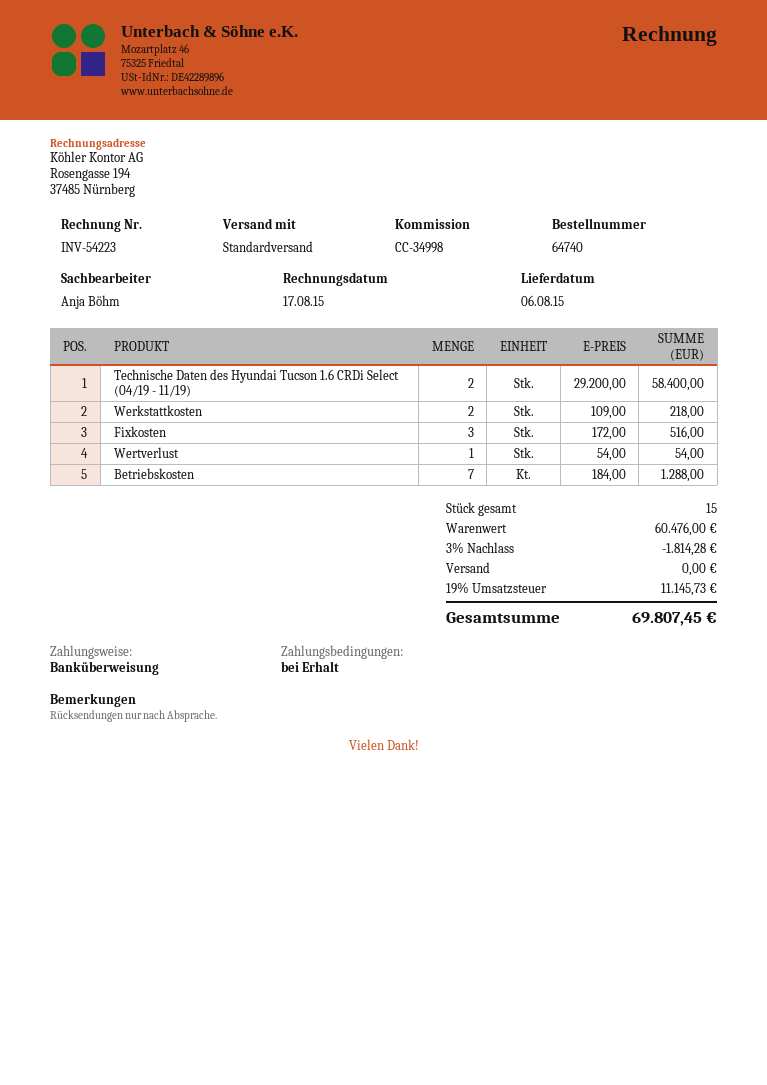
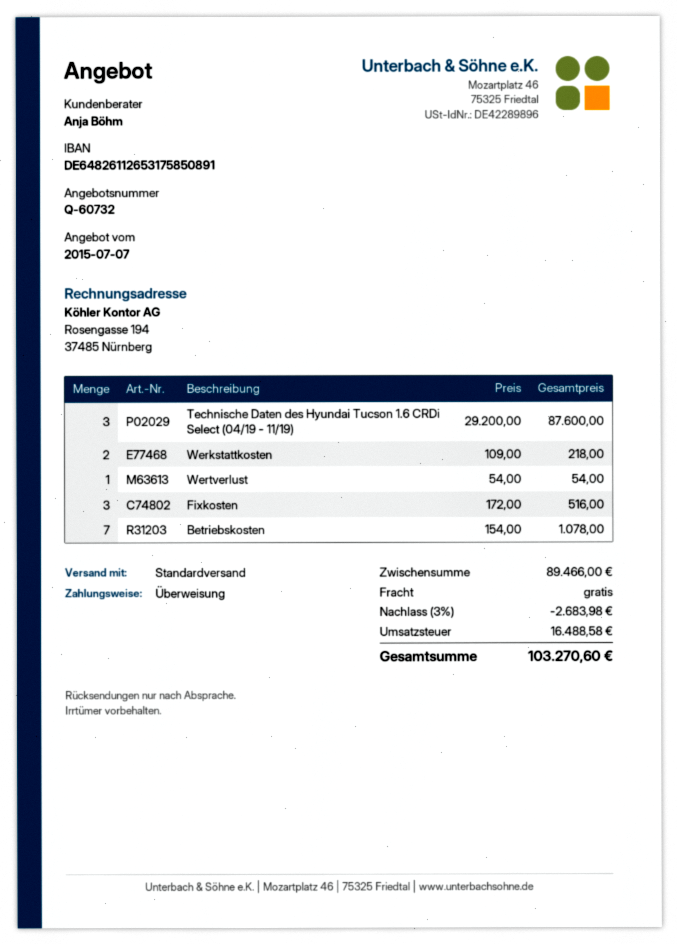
Technische Daten des Hyundai Tucson 1.6 CRDi Select (04/19 - 11/19): 2 x 29200.00 = 58400.00 -> 3 x 29200.00 = 87600.00
Betriebskosten: 7 x 184.00 = 1288.00 -> 7 x 154.00 = 1078.00
subtotal: 60476.00 -> 89466.00
discount: 3% = 1814.28 -> 3% = 2683.98
tax: 11145.73 -> 16488.58
total: 69807.45 -> 103270.60

